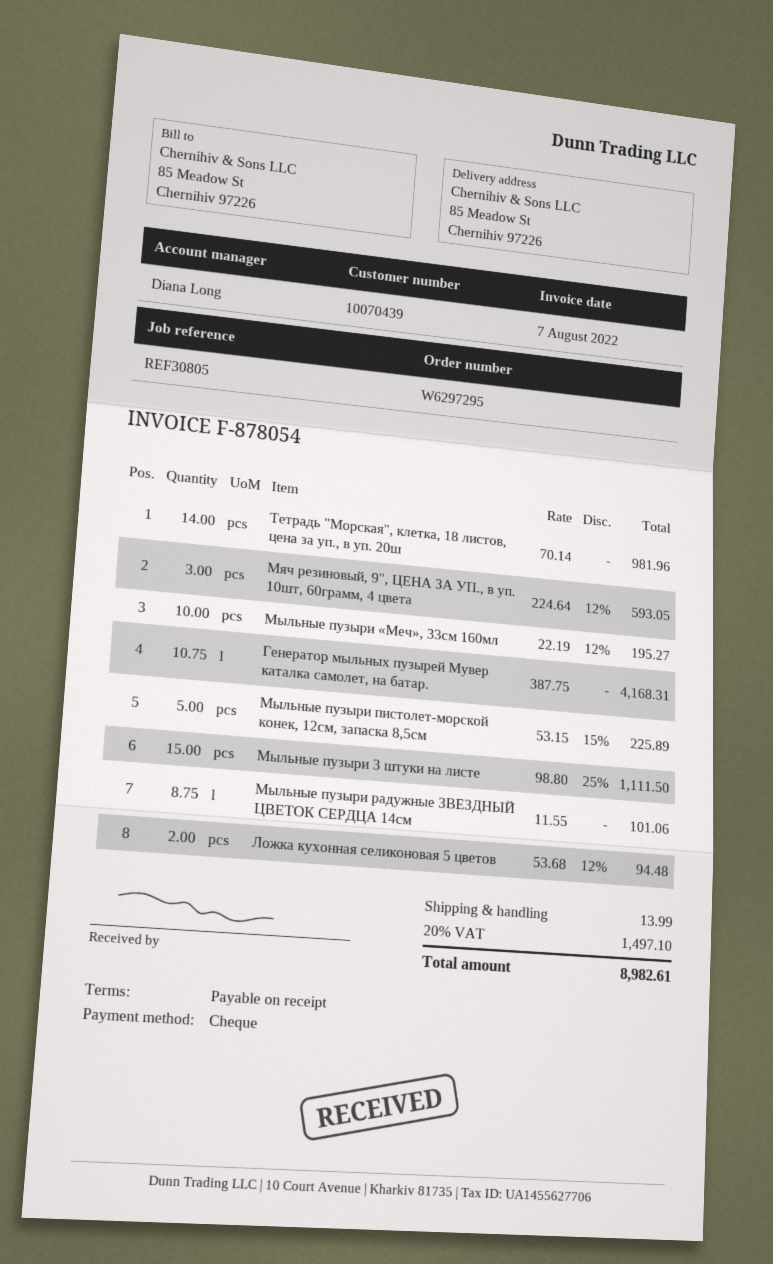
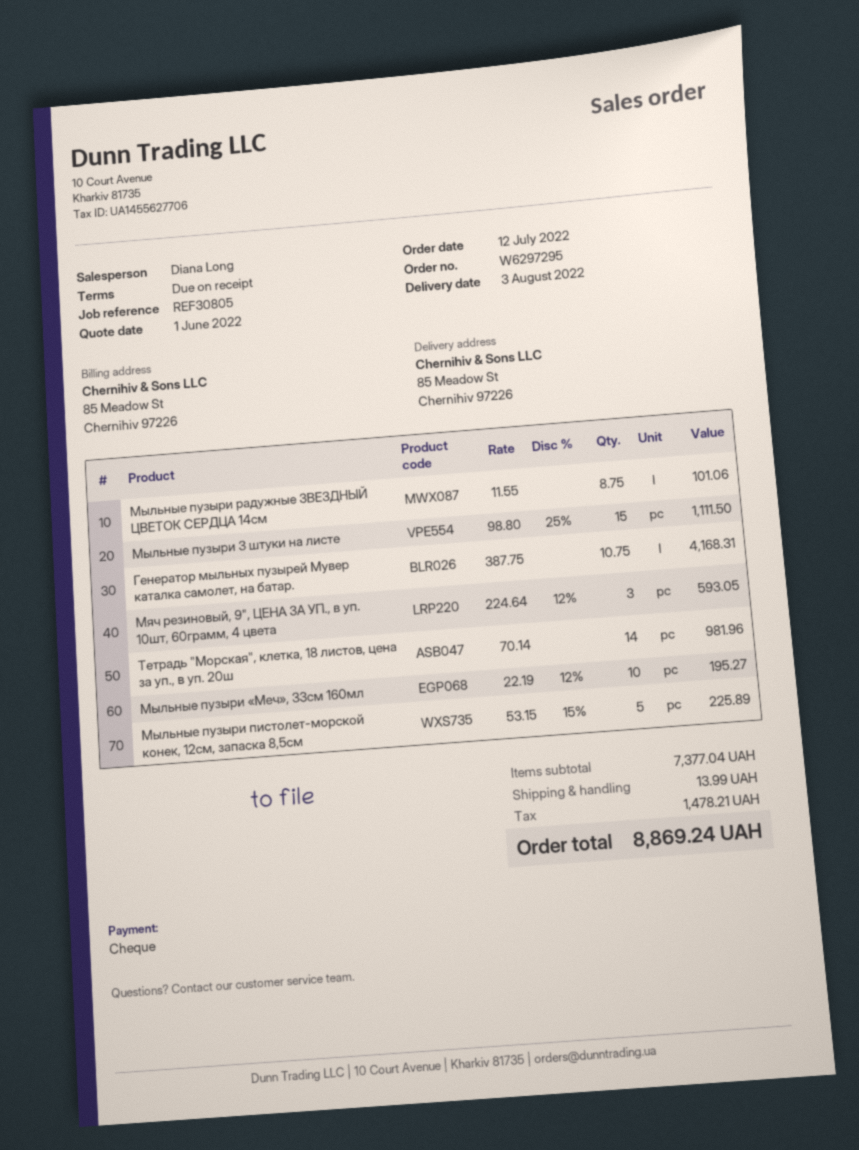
Ложка кухонная селиконовая 5 цветов: 2 x 53.68 - 12% = 94.48 -> none
tax: 1497.10 -> 1478.21
total: 8982.61 -> 8869.24

